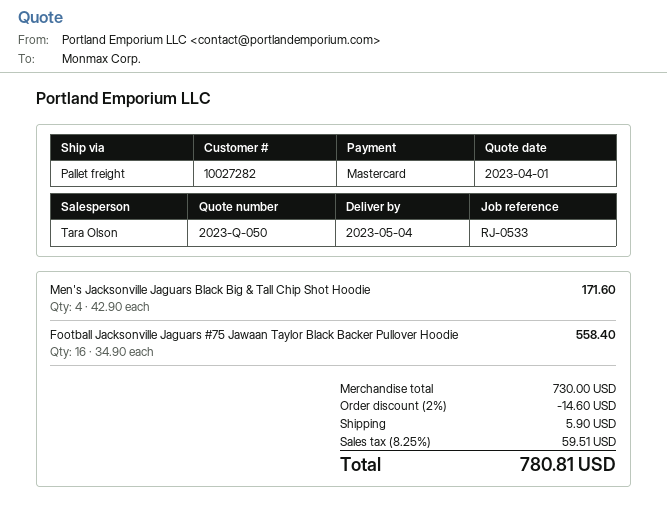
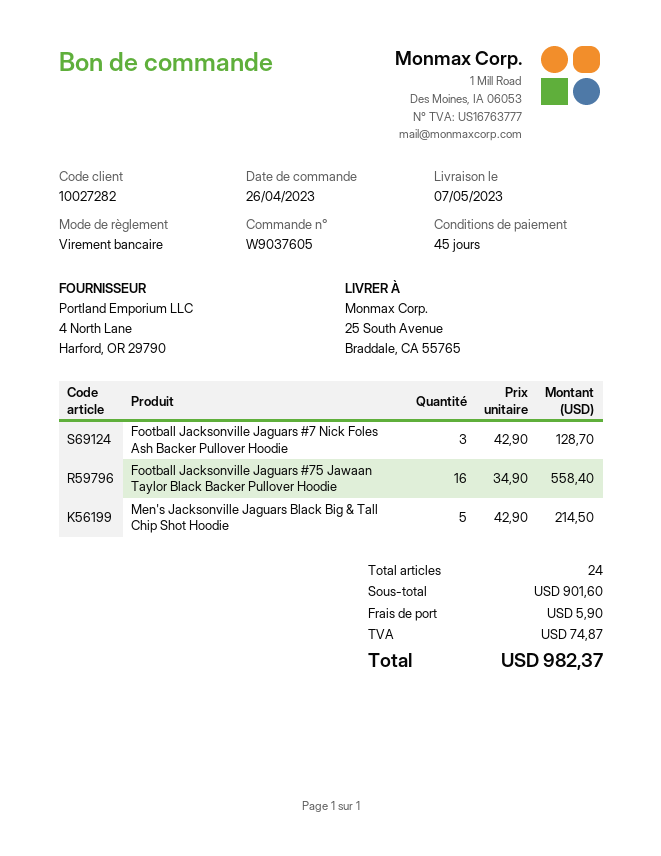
delivery date: 2023-05-04 -> 2023-05-07
payment method: Mastercard -> bank transfer
Men's Jacksonville Jaguars Black Big & Tall Chip Shot Hoodie: 4 x 42.90 = 171.60 -> 5 x 42.90 = 214.50
Football Jacksonville Jaguars #7 Nick Foles Ash Backer Pullover Hoodie: none -> 3 x 42.90 = 128.70
subtotal: 730.00 -> 901.60
discount: 2% = 14.60 -> none
tax: 59.51 -> 74.87
total: 780.81 -> 982.37

